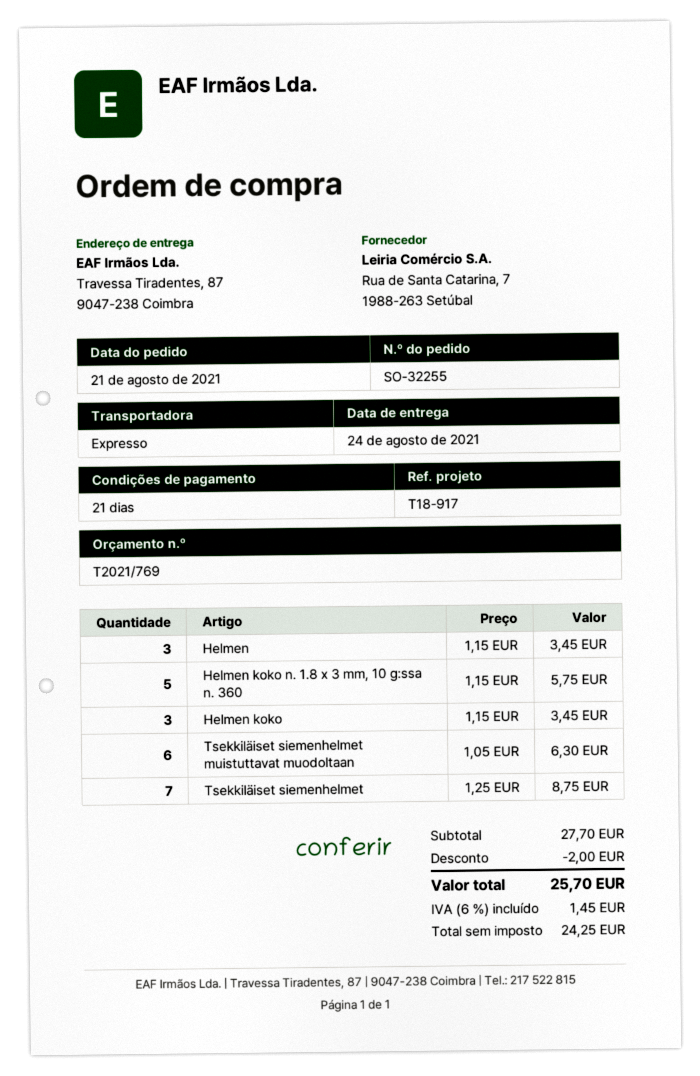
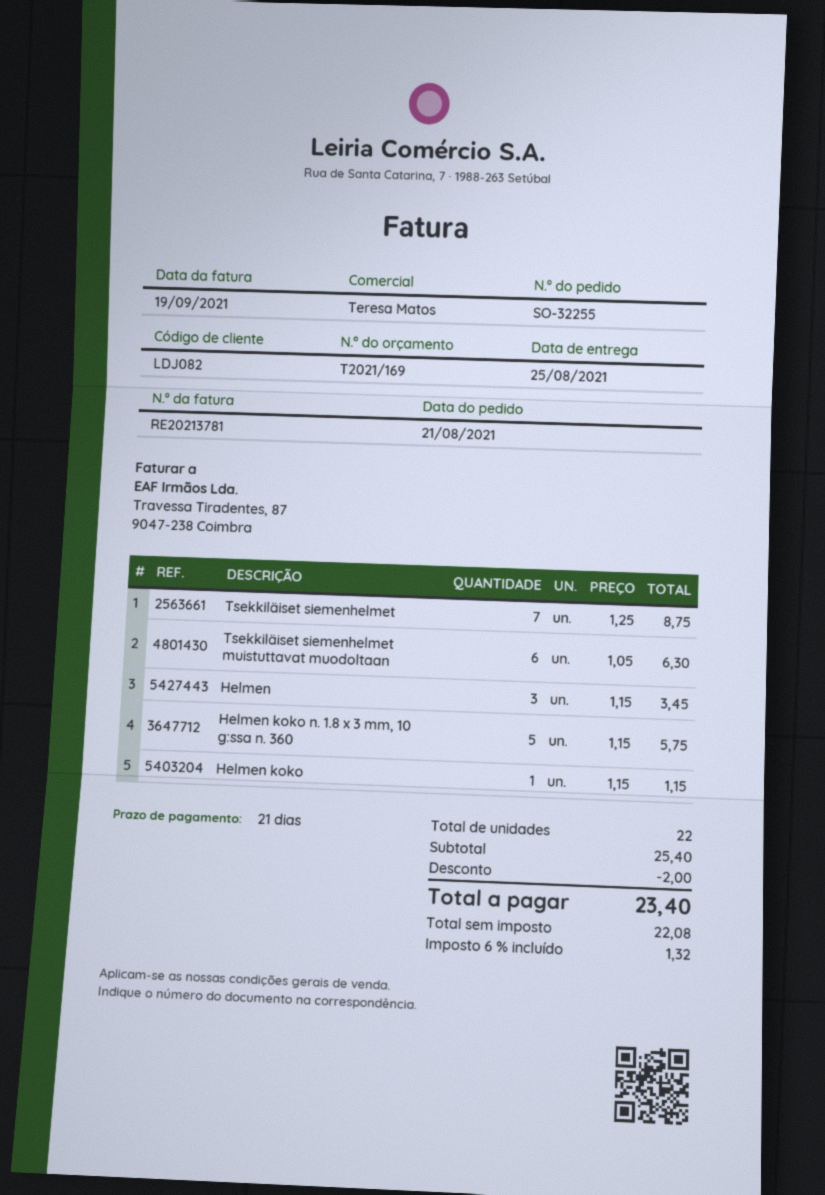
quote number: T2021/769 -> T2021/169
delivery date: 2021-08-24 -> 2021-08-25
Helmen koko: 3 x 1.15 = 3.45 -> 1 x 1.15 = 1.15
subtotal: 27.70 -> 25.40
net: 24.25 -> 22.08
tax: 6% = 1.45 -> 6% = 1.32
total: 25.70 -> 23.40

